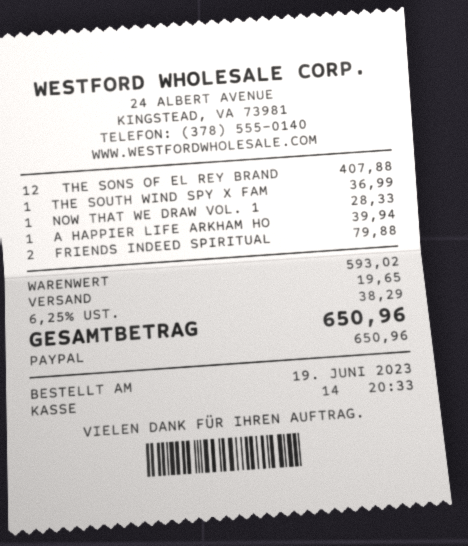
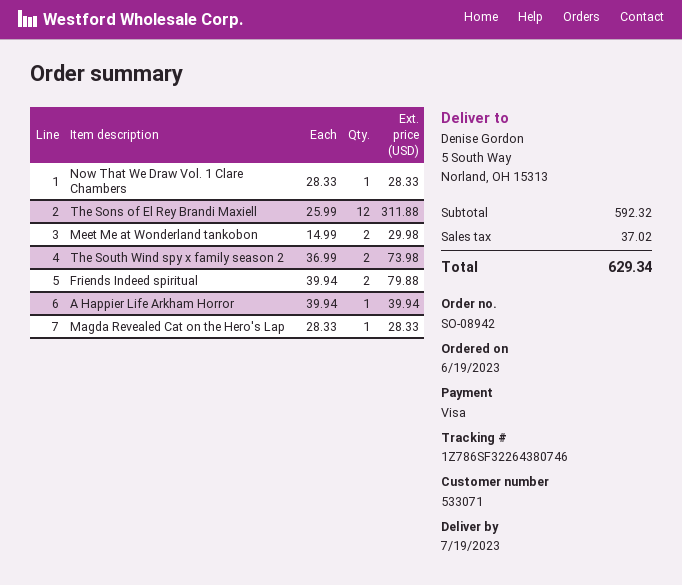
payment method: PayPal -> Visa
THE SONS OF EL REY BRAND: 12 for 407.88 -> 12 for 311.88
THE SOUTH WIND SPY X FAM: 1 for 36.99 -> 2 for 73.98
Meet Me at Wonderland tankobon: none -> 2 for 29.98
Magda Revealed Cat on the Hero's Lap: none -> 1 for 28.33
subtotal: 593.02 -> 592.32
shipping: 19.65 -> none
tax: 38.29 -> 37.02
total: 650.96 -> 629.34

